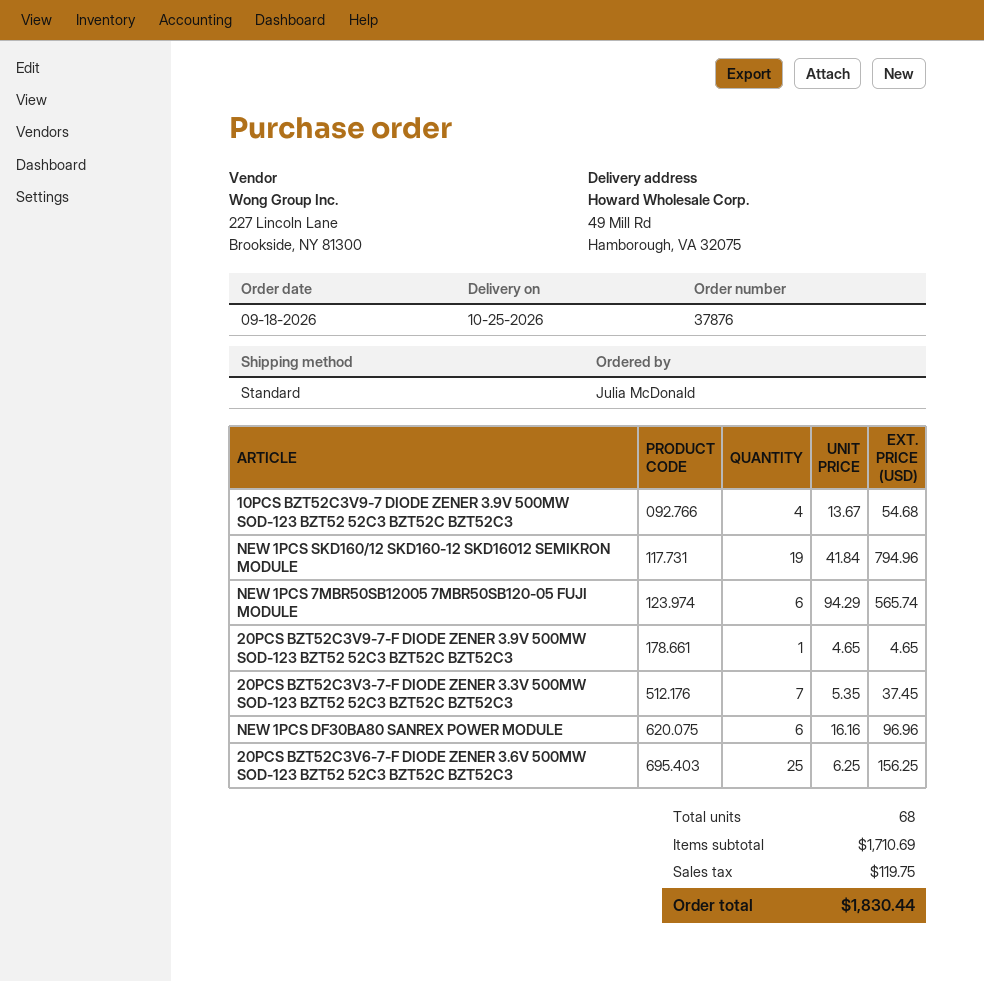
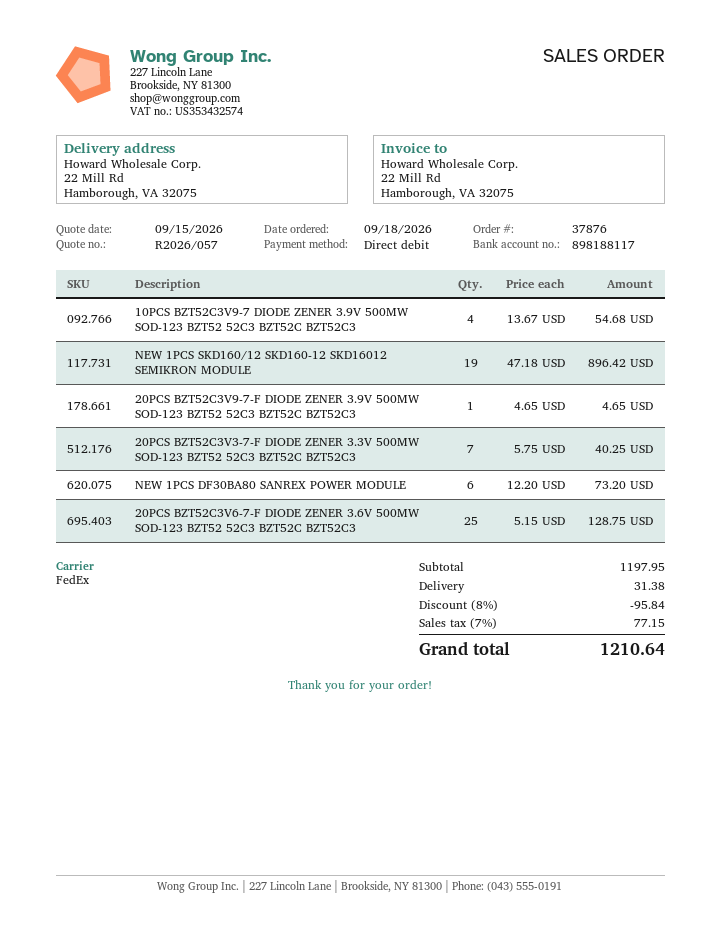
shipping method: standard -> FedEx
ship to: 49 Mill Rd, Hamborough, VA 32075 -> 22 Mill Rd, Hamborough, VA 32075
NEW 1PCS SKD160/12 SKD160-12 SKD16012 SEMIKRON MODULE: 19 x 41.84 = 794.96 -> 19 x 47.18 = 896.42
NEW 1PCS 7MBR50SB12005 7MBR50SB120-05 FUJI MODULE: 6 x 94.29 = 565.74 -> none
20PCS BZT52C3V3-7-F DIODE ZENER 3.3V 500MW SOD-123 BZT52 52C3 BZT52C BZT52C3: 7 x 5.35 = 37.45 -> 7 x 5.75 = 40.25
NEW 1PCS DF30BA80 SANREX POWER MODULE: 6 x 16.16 = 96.96 -> 6 x 12.20 = 73.20
20PCS BZT52C3V6-7-F DIODE ZENER 3.6V 500MW SOD-123 BZT52 52C3 BZT52C BZT52C3: 25 x 6.25 = 156.25 -> 25 x 5.15 = 128.75
subtotal: 1710.69 -> 1197.95
discount: none -> 8% = 95.84
shipping: none -> 31.38
tax: 119.75 -> 77.15
total: 1830.44 -> 1210.64

